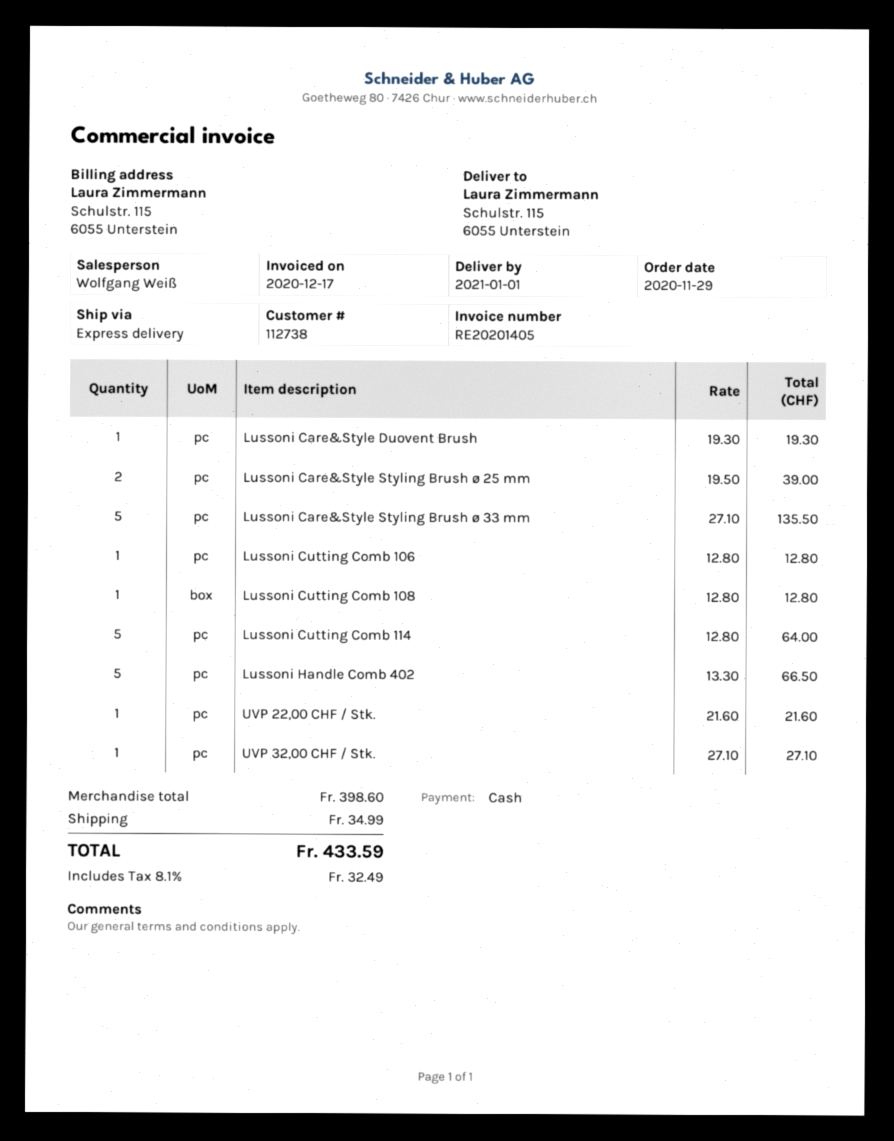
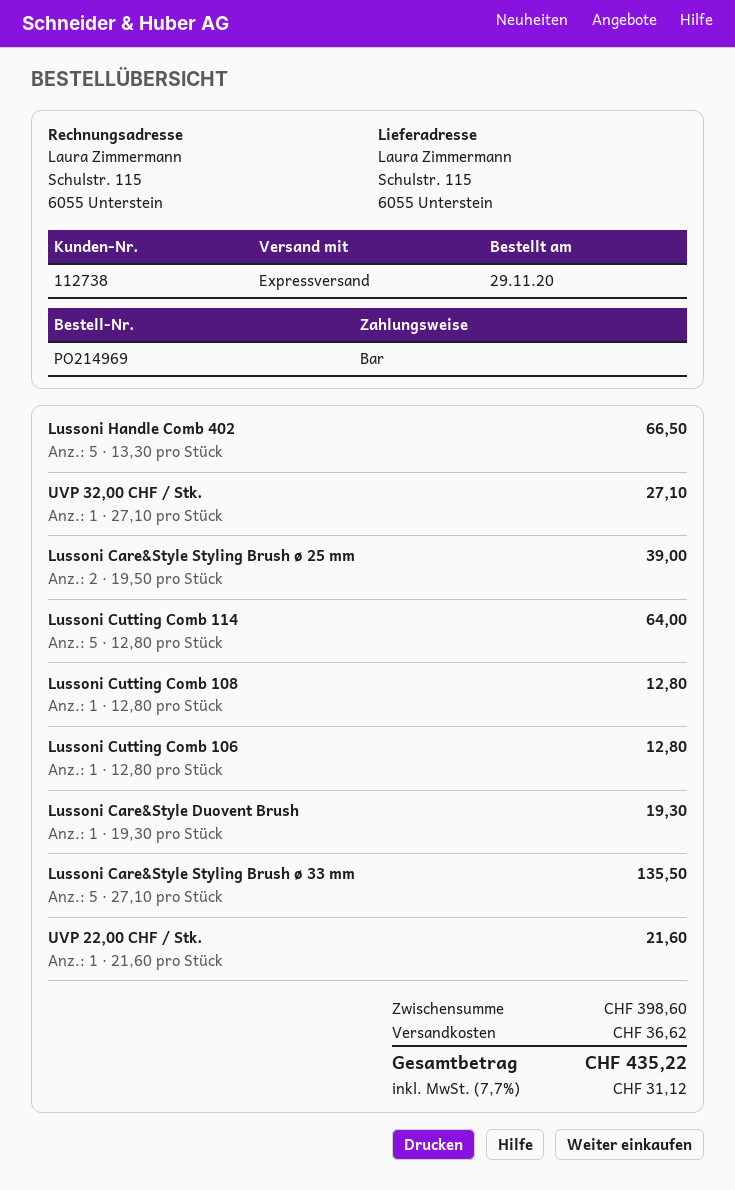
shipping: 34.99 -> 36.62
tax: 8.1% = 32.49 -> 7.7% = 31.12
total: 433.59 -> 435.22

